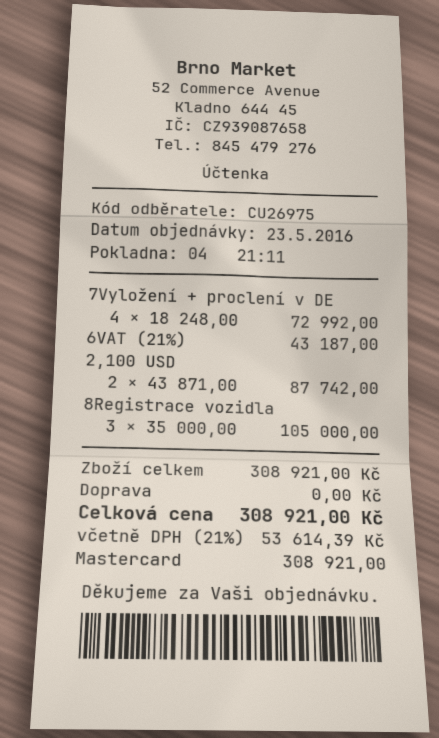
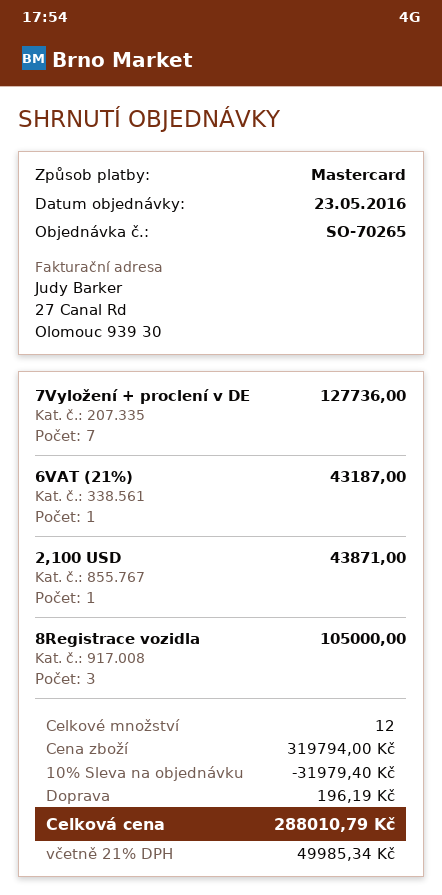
7Vyložení + proclení v DE: 4 for 72992.00 -> 7 for 127736.00
2,100 USD: 2 for 87742.00 -> 1 for 43871.00
subtotal: 308921.00 -> 319794.00
discount: none -> 10% = 31979.40
shipping: 0.00 -> 196.19
tax: 21% = 53614.39 -> 21% = 49985.34
total: 308921.00 -> 288010.79

